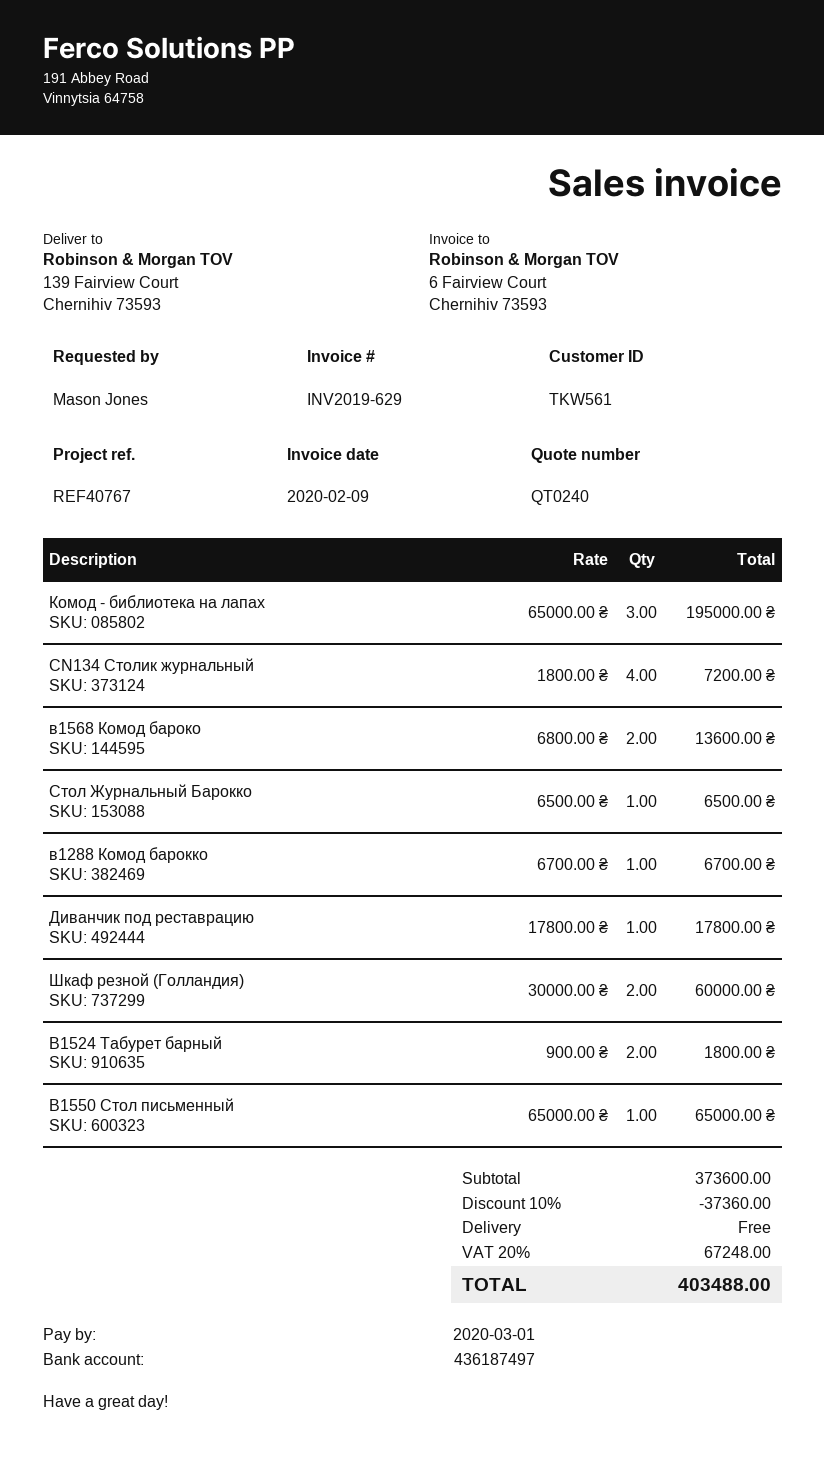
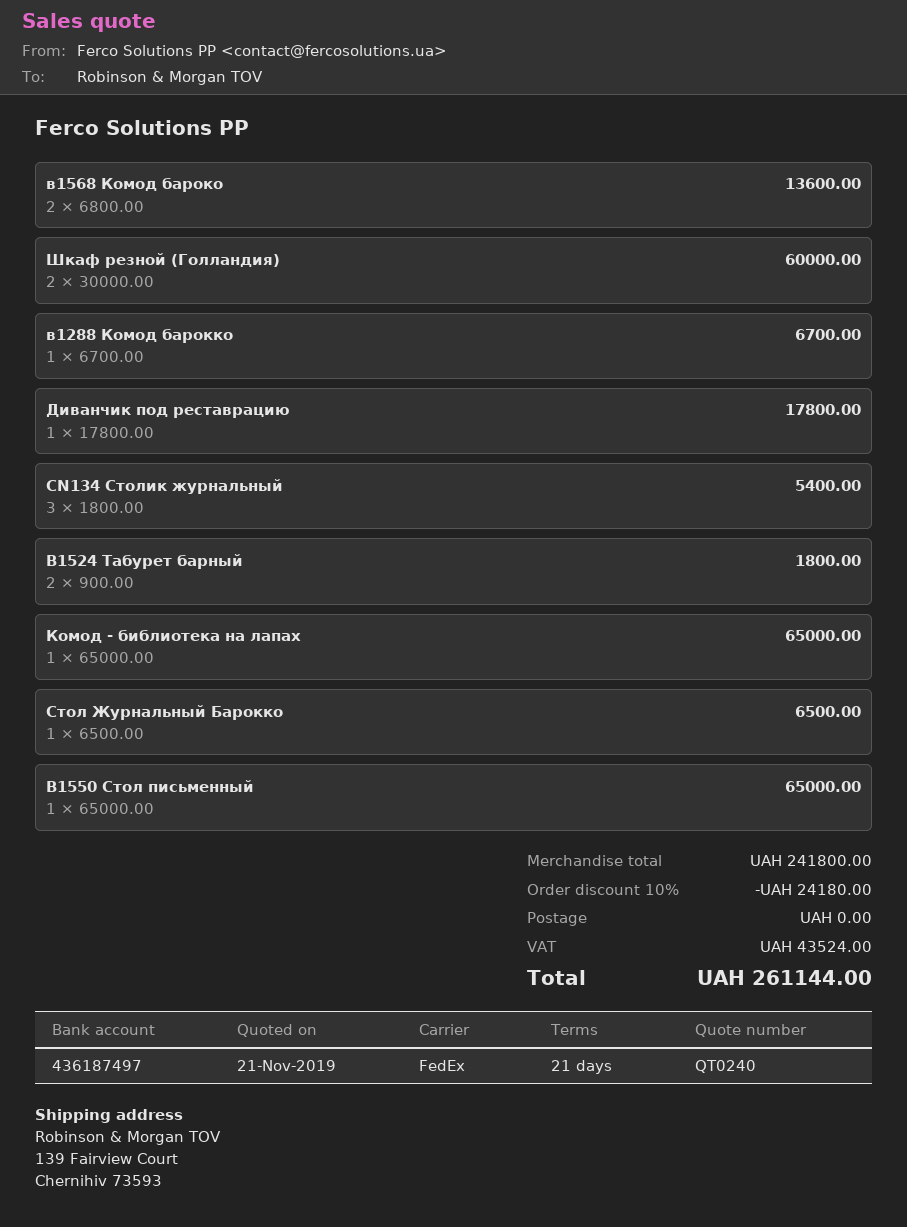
Комод - библиотека на лапах: 3 x 65000.00 = 195000.00 -> 1 x 65000.00 = 65000.00
CN134 Столик журнальный: 4 x 1800.00 = 7200.00 -> 3 x 1800.00 = 5400.00
subtotal: 373600.00 -> 241800.00
discount: 10% = 37360.00 -> 10% = 24180.00
tax: 67248.00 -> 43524.00
total: 403488.00 -> 261144.00

